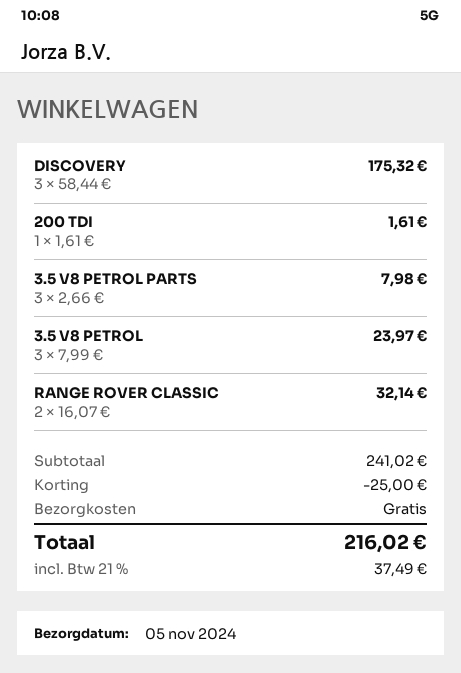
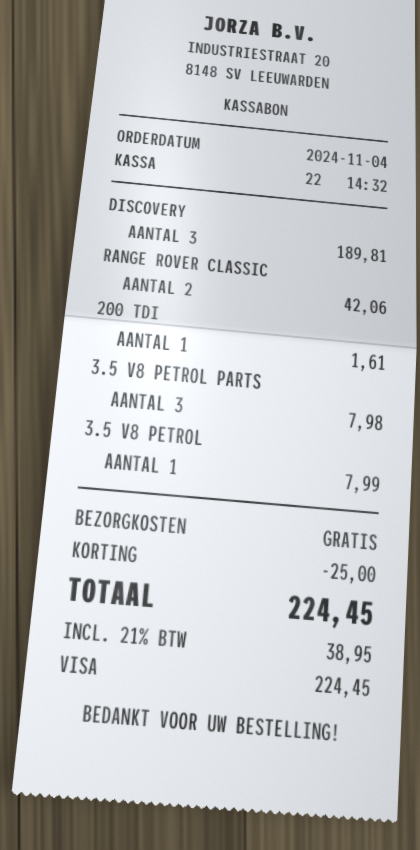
DISCOVERY: 3 for 175.32 -> 3 for 189.81
3.5 V8 PETROL: 3 for 23.97 -> 1 for 7.99
RANGE ROVER CLASSIC: 2 for 32.14 -> 2 for 42.06
tax: 21% = 37.49 -> 21% = 38.95
total: 216.02 -> 224.45

